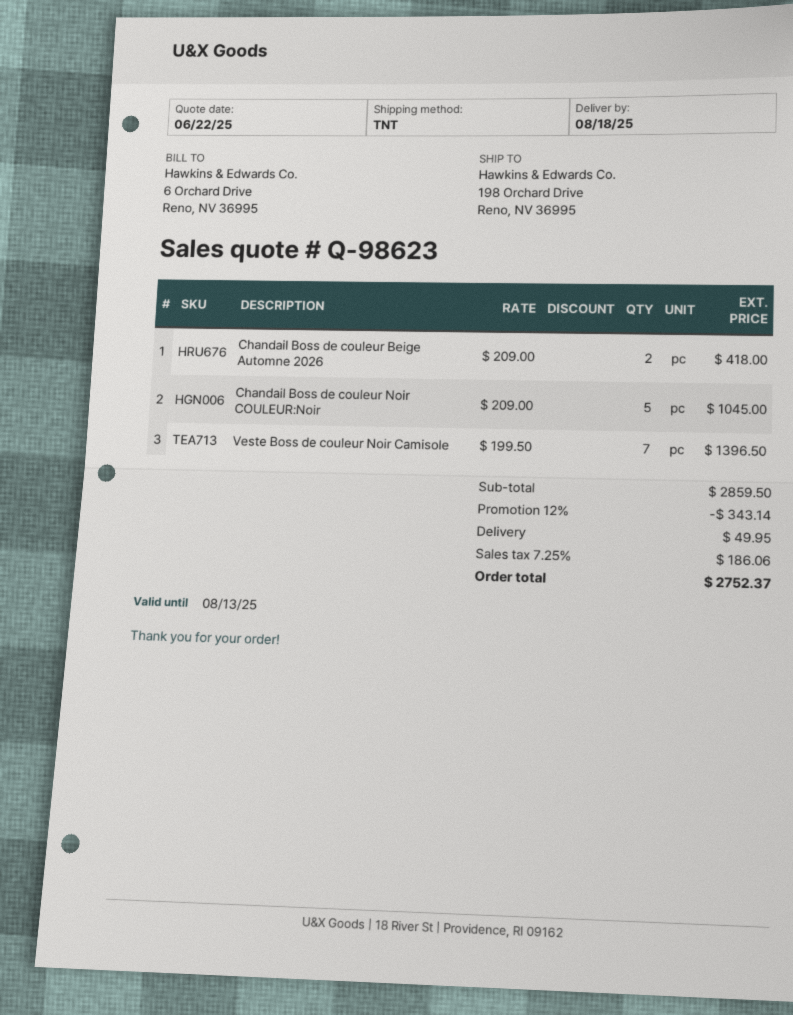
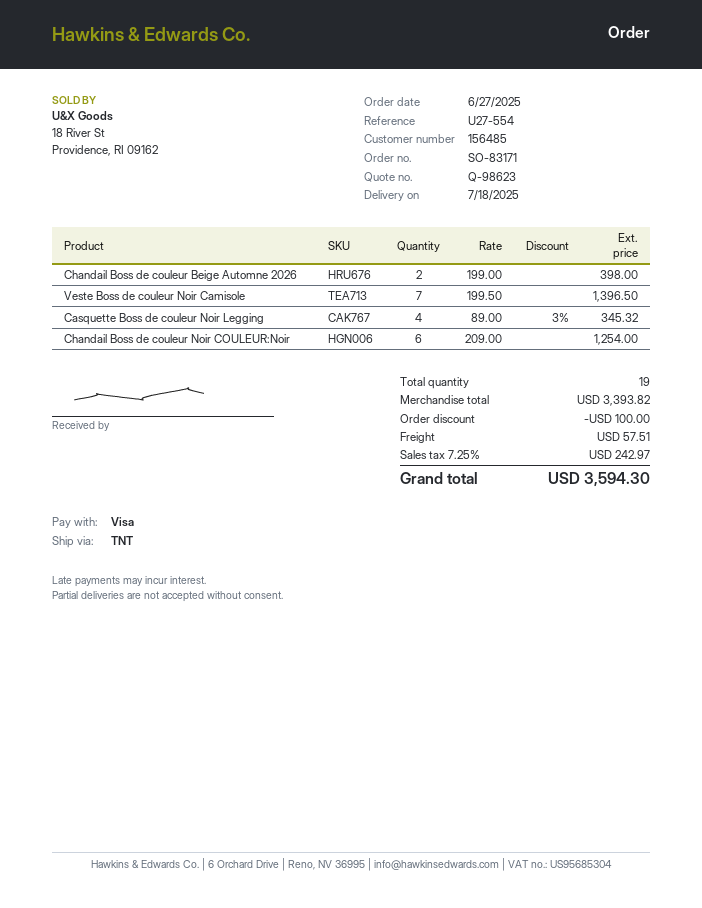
delivery date: 2025-08-18 -> 2025-07-18
Chandail Boss de couleur Beige Automne 2026: 2 x 209.00 = 418.00 -> 2 x 199.00 = 398.00
Chandail Boss de couleur Noir COULEUR:Noir: 5 x 209.00 = 1045.00 -> 6 x 209.00 = 1254.00
Casquette Boss de couleur Noir Legging: none -> 4 x 89.00 - 3% = 345.32
subtotal: 2859.50 -> 3393.82
discount: 343.14 -> 100.00
shipping: 49.95 -> 57.51
tax: 7.25% = 186.06 -> 7.25% = 242.97
total: 2752.37 -> 3594.30

